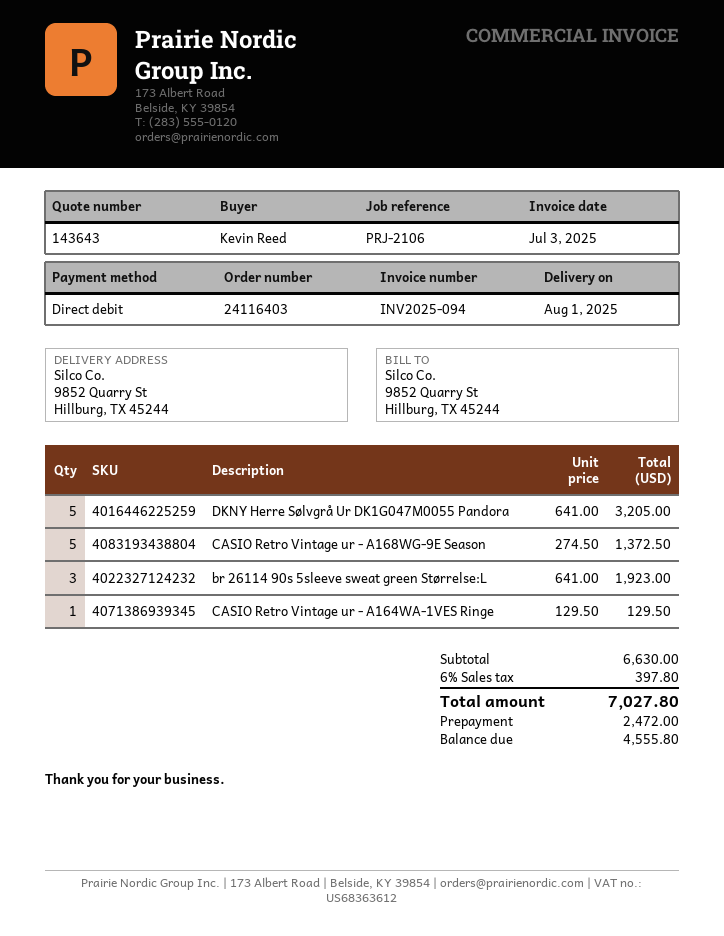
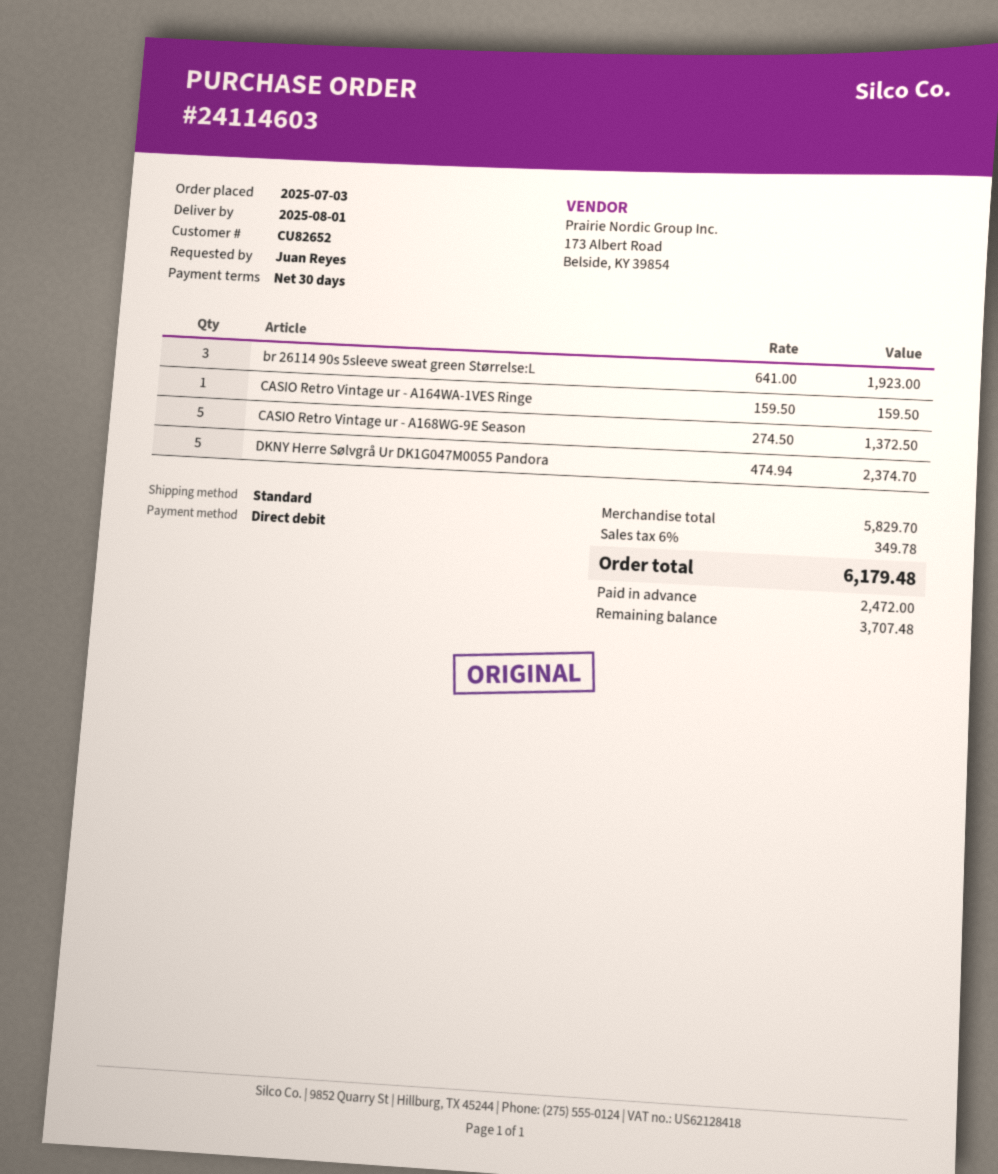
order number: 24116403 -> 24114603
ordered by: Kevin Reed -> Juan Reyes
DKNY Herre Sølvgrå Ur DK1G047M0055 Pandora: 5 x 641.00 = 3205.00 -> 5 x 474.94 = 2374.70
CASIO Retro Vintage ur - A164WA-1VES Ringe: 1 x 129.50 = 129.50 -> 1 x 159.50 = 159.50
subtotal: 6630.00 -> 5829.70
tax: 6% = 397.80 -> 6% = 349.78
total: 7027.80 -> 6179.48
balance: 4555.80 -> 3707.48

